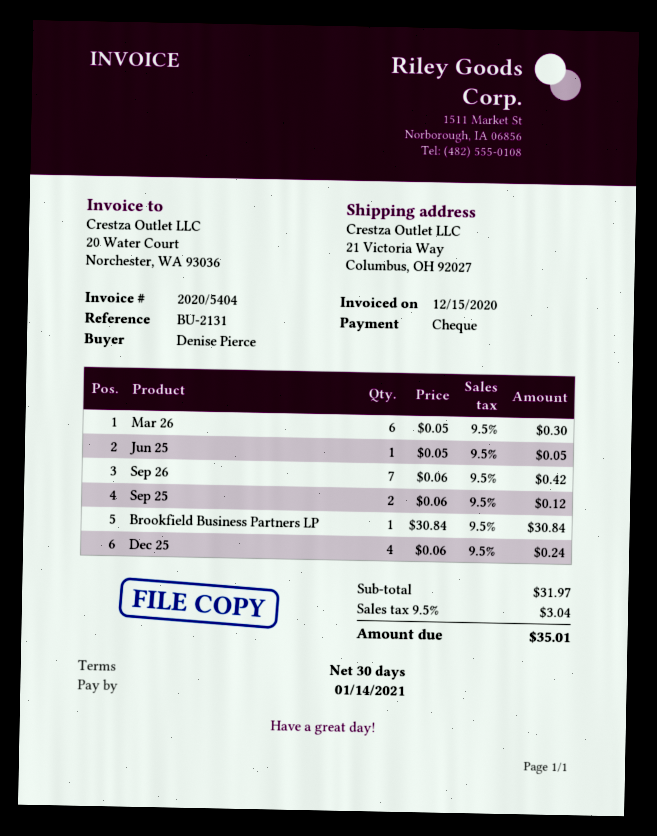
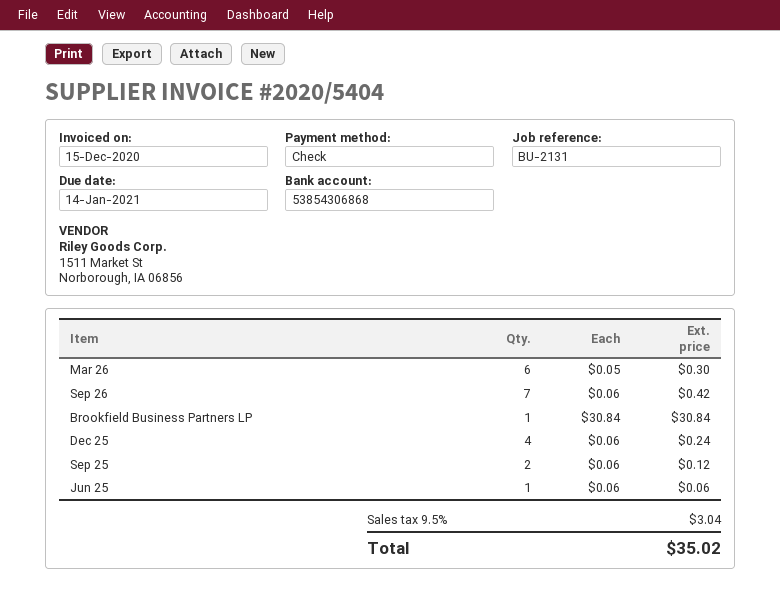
Jun 25: 1 x 0.05 = 0.05 -> 1 x 0.06 = 0.06
total: 35.01 -> 35.02

